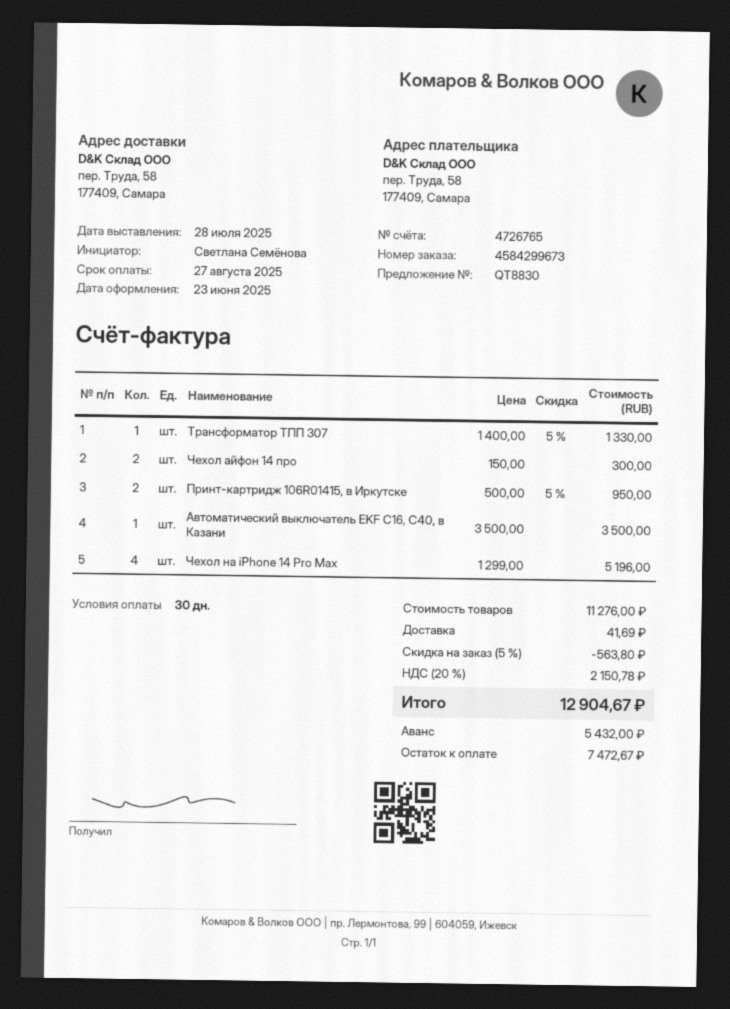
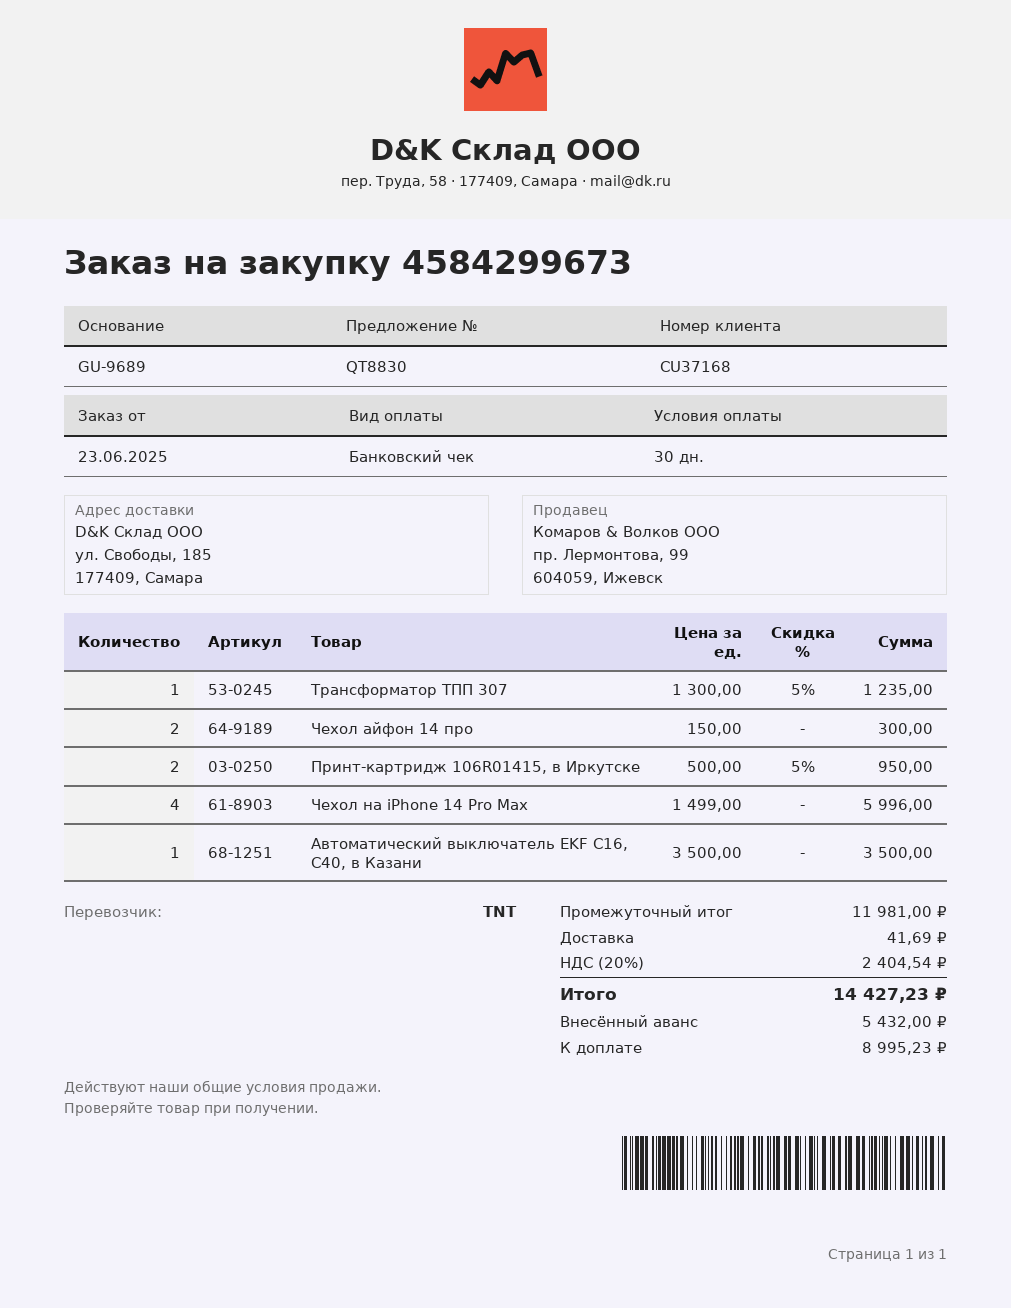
ship to: пер. Труда, 58, 177409, Самара -> ул. Свободы, 185, 177409, Самара
Трансформатор ТПП 307: 1 x 1400.00 - 5% = 1330.00 -> 1 x 1300.00 - 5% = 1235.00
Чехол на iPhone 14 Pro Max: 4 x 1299.00 = 5196.00 -> 4 x 1499.00 = 5996.00
subtotal: 11276.00 -> 11981.00
discount: 5% = 563.80 -> none
tax: 20% = 2150.78 -> 20% = 2404.54
total: 12904.67 -> 14427.23
balance: 7472.67 -> 8995.23

